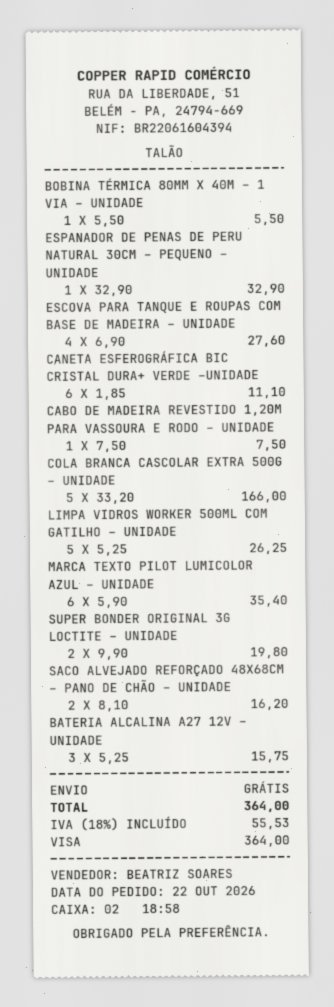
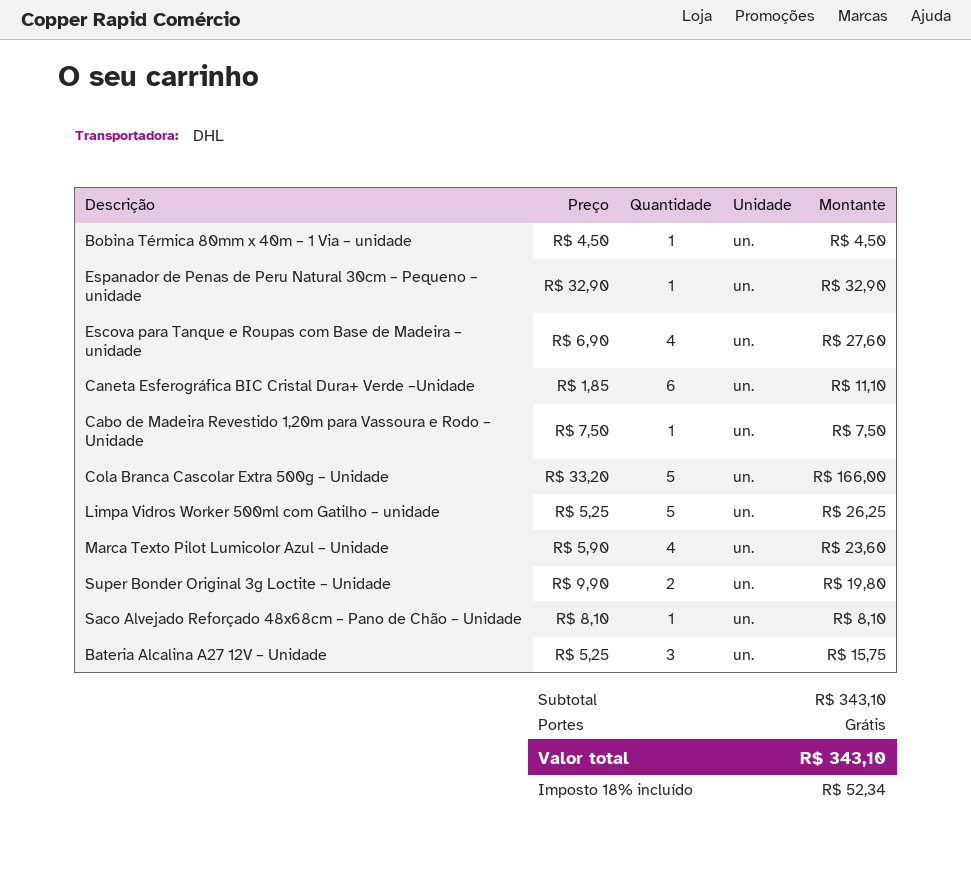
BOBINA TÉRMICA 80MM X 40M – 1 VIA – UNIDADE: 1 x 5.50 = 5.50 -> 1 x 4.50 = 4.50
MARCA TEXTO PILOT LUMICOLOR AZUL – UNIDADE: 6 x 5.90 = 35.40 -> 4 x 5.90 = 23.60
SACO ALVEJADO REFORÇADO 48X68CM – PANO DE CHÃO – UNIDADE: 2 x 8.10 = 16.20 -> 1 x 8.10 = 8.10
tax: 18% = 55.53 -> 18% = 52.34
total: 364.00 -> 343.10

